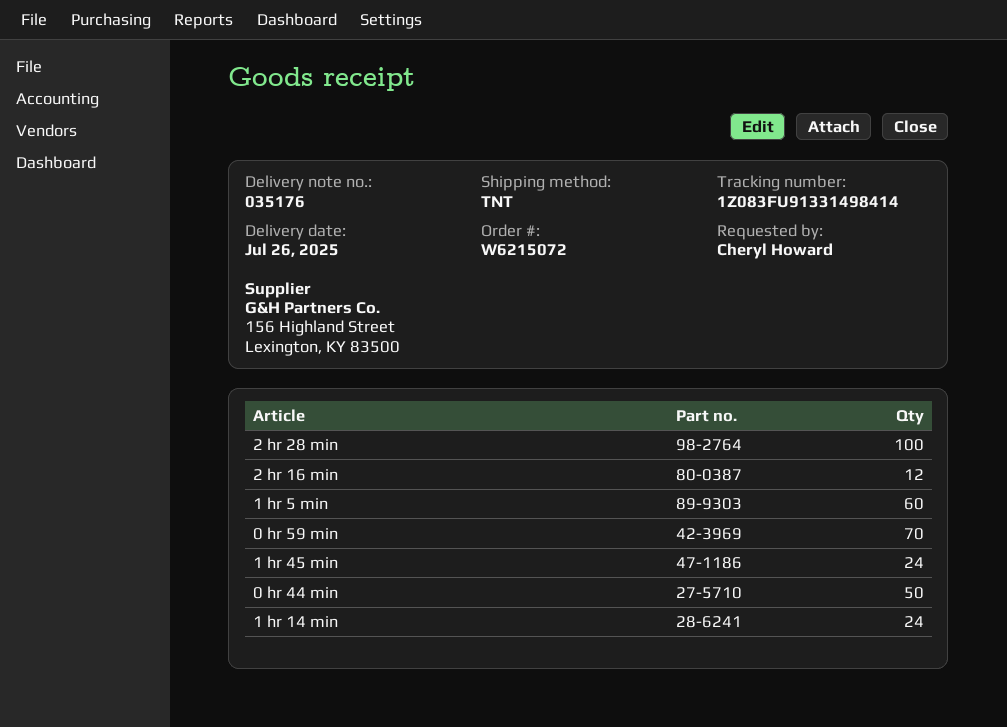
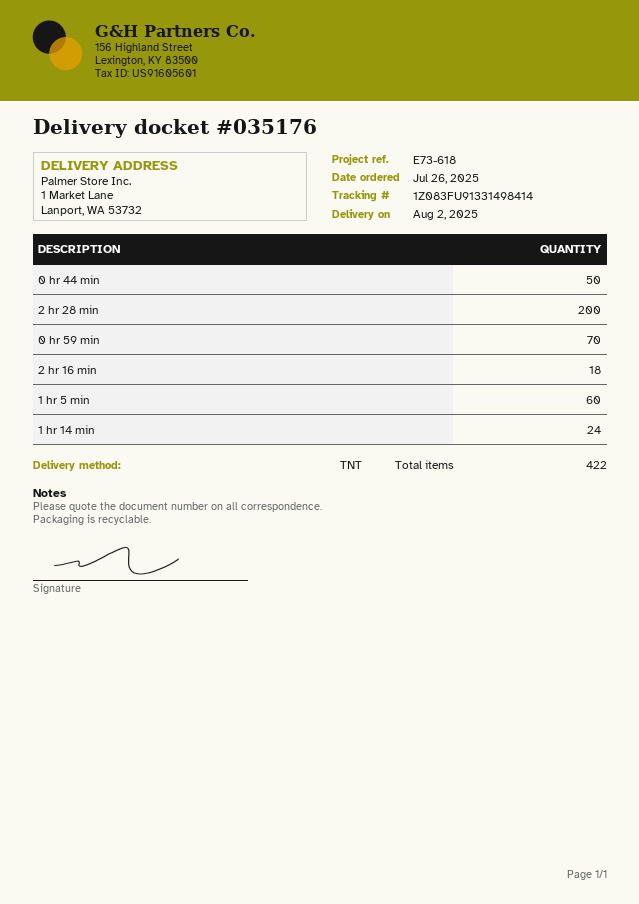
delivery date: 2025-07-26 -> 2025-08-02
2 hr 28 min: 100 -> 200
2 hr 16 min: 12 -> 18
1 hr 45 min: 24 -> none

